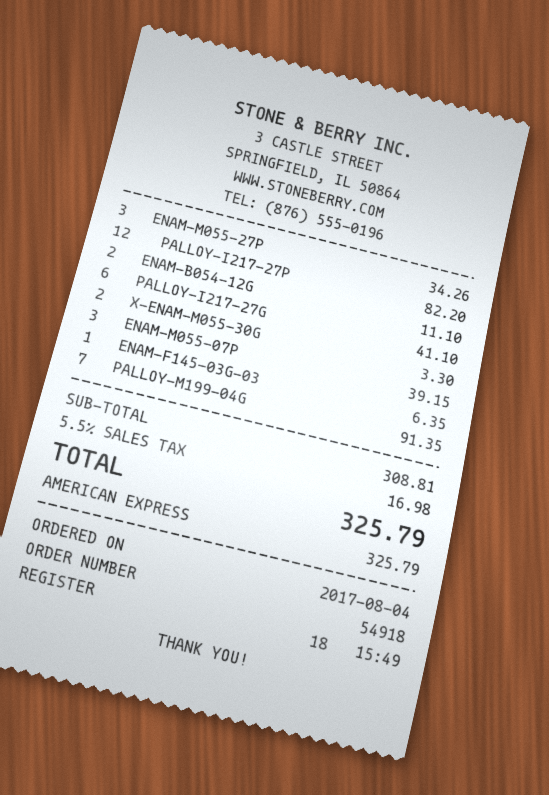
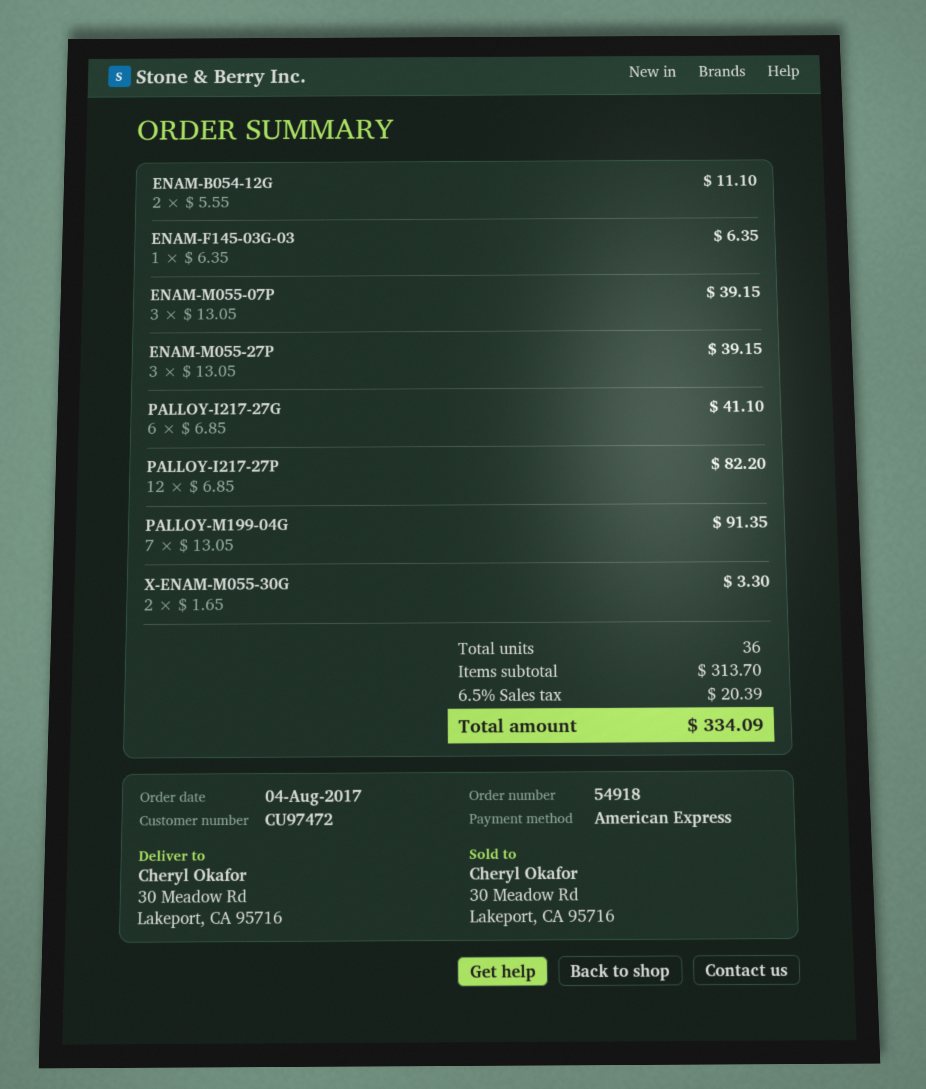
ENAM-M055-27P: 3 for 34.26 -> 3 for 39.15
subtotal: 308.81 -> 313.70
tax: 5.5% = 16.98 -> 6.5% = 20.39
total: 325.79 -> 334.09

